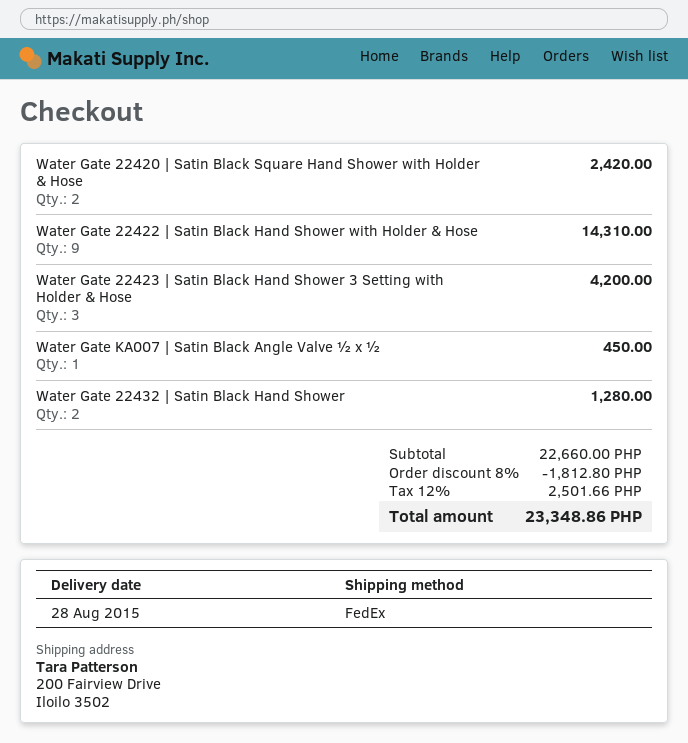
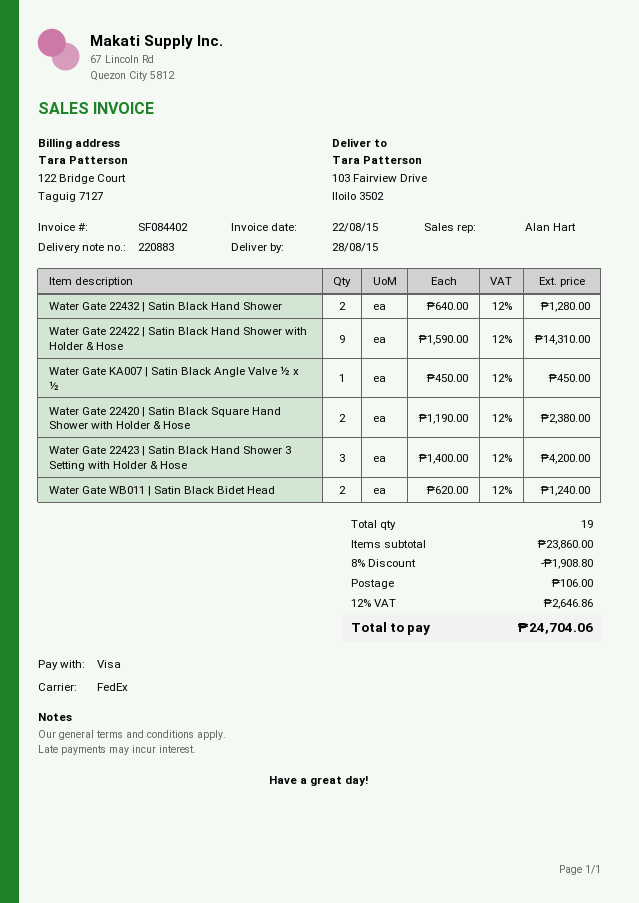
ship to: 200 Fairview Drive, Iloilo 3502 -> 103 Fairview Drive, Iloilo 3502
Water Gate 22420 | Satin Black Square Hand Shower with Holder & Hose: 2 for 2420.00 -> 2 for 2380.00
Water Gate WB011 | Satin Black Bidet Head: none -> 2 for 1240.00
subtotal: 22660.00 -> 23860.00
discount: 8% = 1812.80 -> 8% = 1908.80
shipping: none -> 106.00
tax: 12% = 2501.66 -> 12% = 2646.86
total: 23348.86 -> 24704.06

